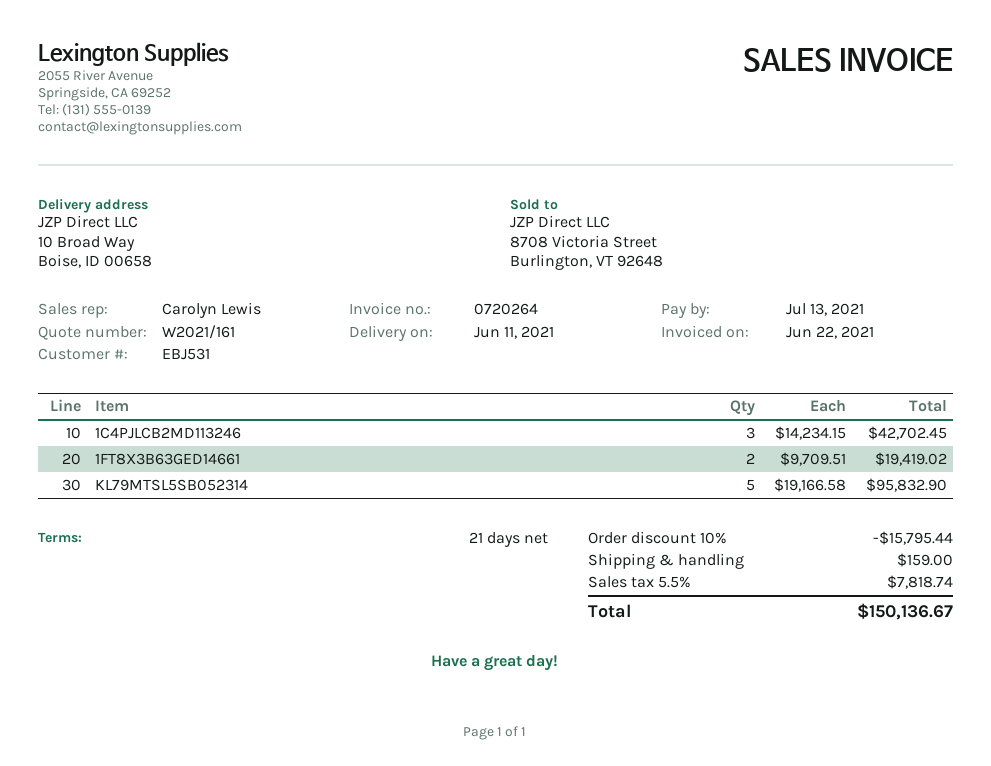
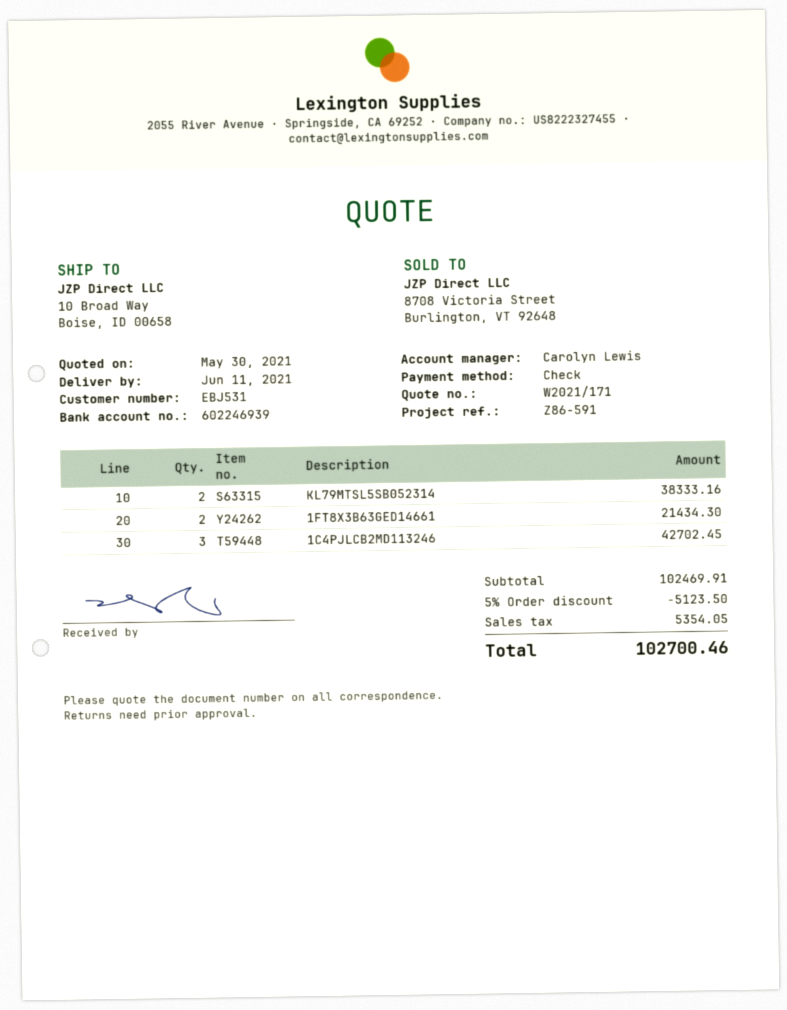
quote number: W2021/161 -> W2021/171
1FT8X3B63GED14661: 2 for 19419.02 -> 2 for 21434.30
KL79MTSL5SB052314: 5 for 95832.90 -> 2 for 38333.16
discount: 10% = 15795.44 -> 5% = 5123.50
shipping: 159.00 -> none
tax: 7818.74 -> 5354.05
total: 150136.67 -> 102700.46

